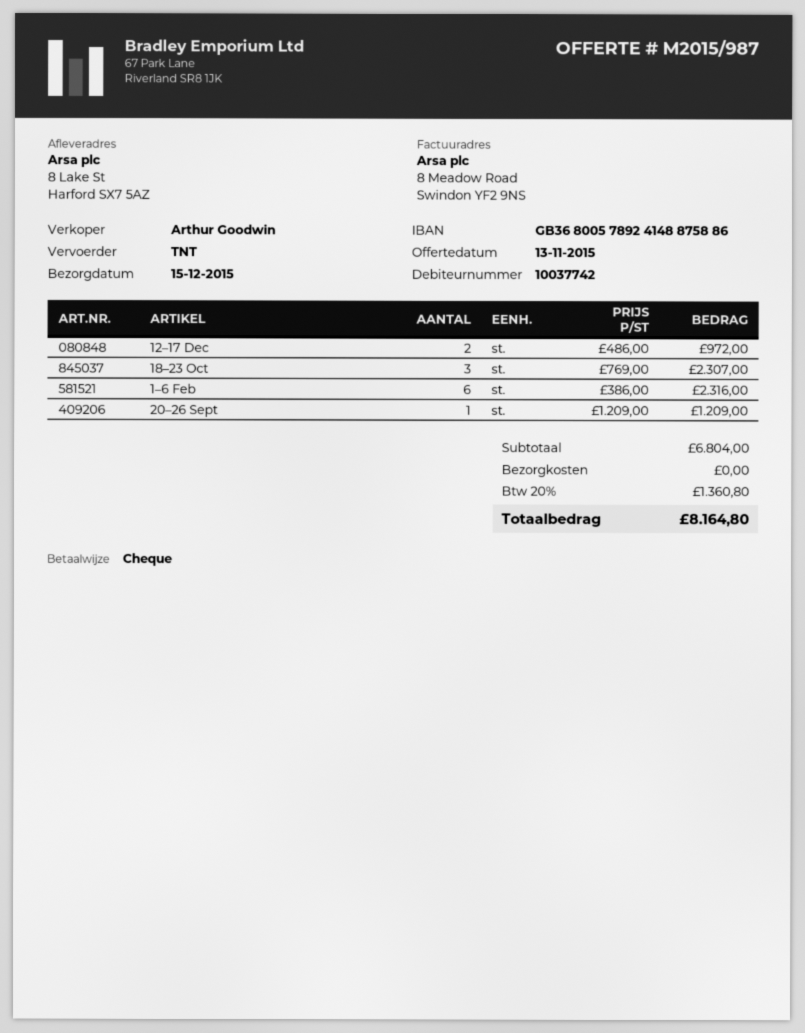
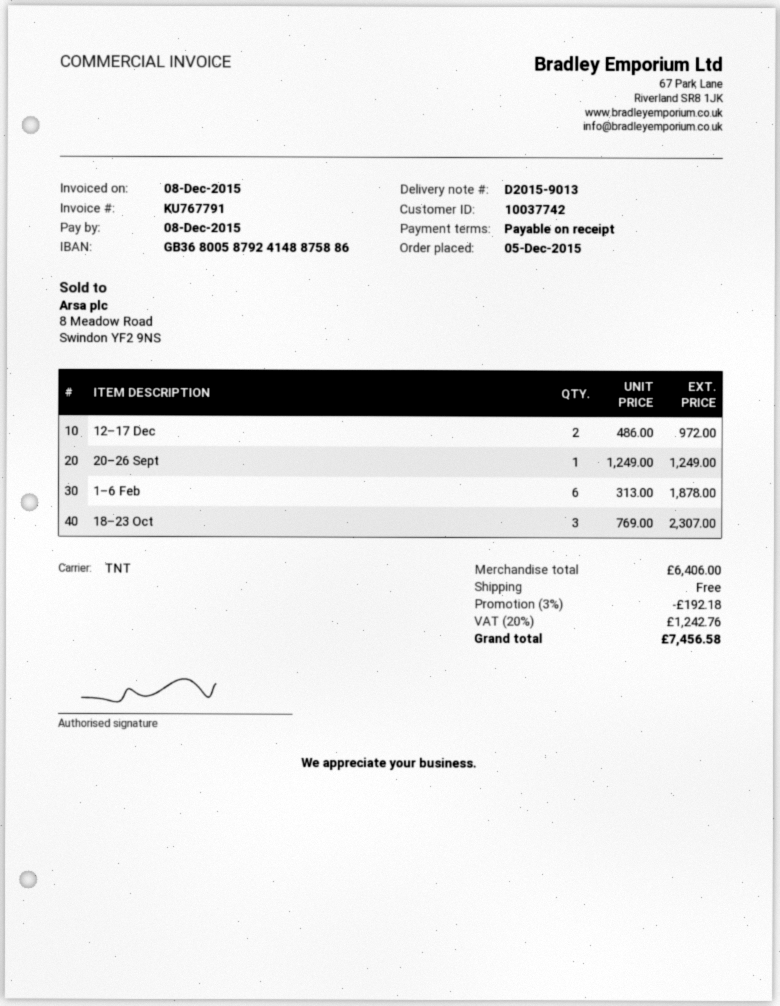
bank account: GB36800578924148875886 -> GB36800587924148875886
1–6 Feb: 6 x 386.00 = 2316.00 -> 6 x 313.00 = 1878.00
20–26 Sept: 1 x 1209.00 = 1209.00 -> 1 x 1249.00 = 1249.00
subtotal: 6804.00 -> 6406.00
discount: none -> 3% = 192.18
tax: 20% = 1360.80 -> 20% = 1242.76
total: 8164.80 -> 7456.58

